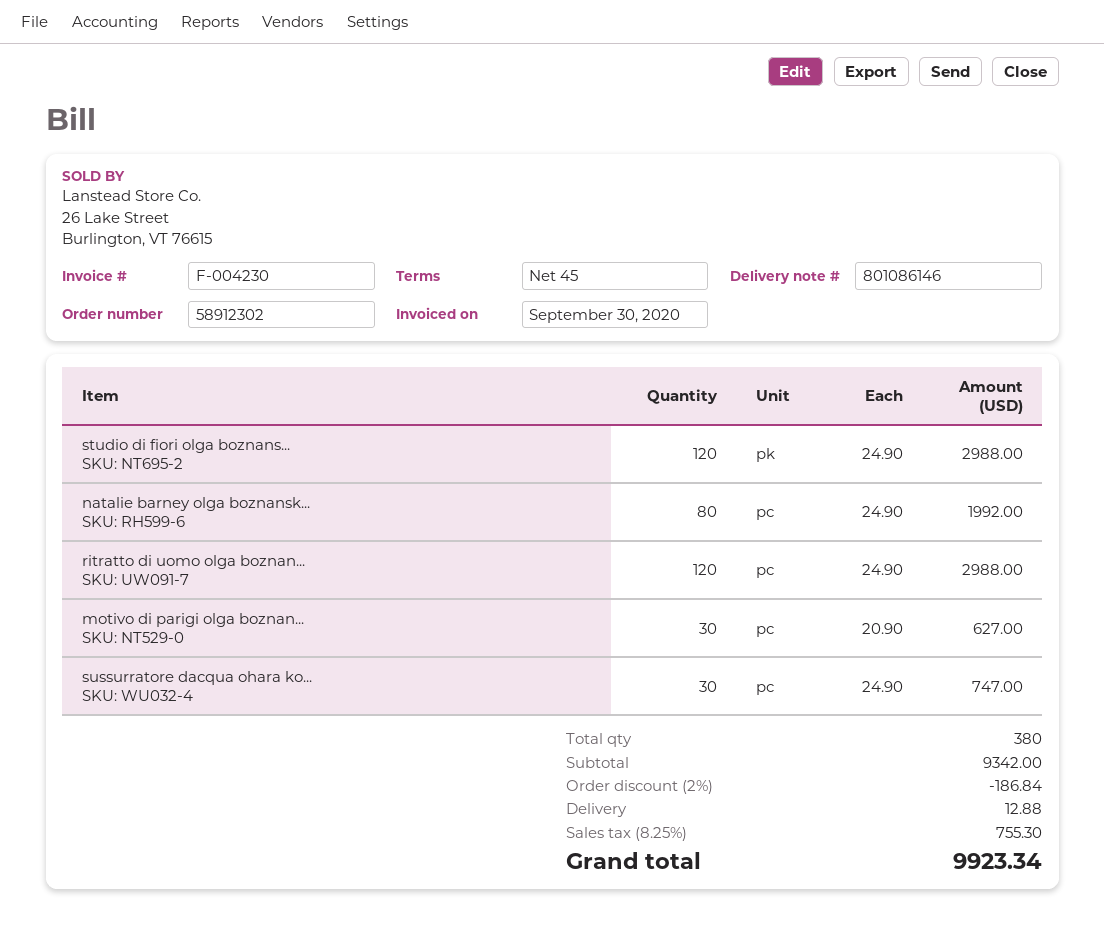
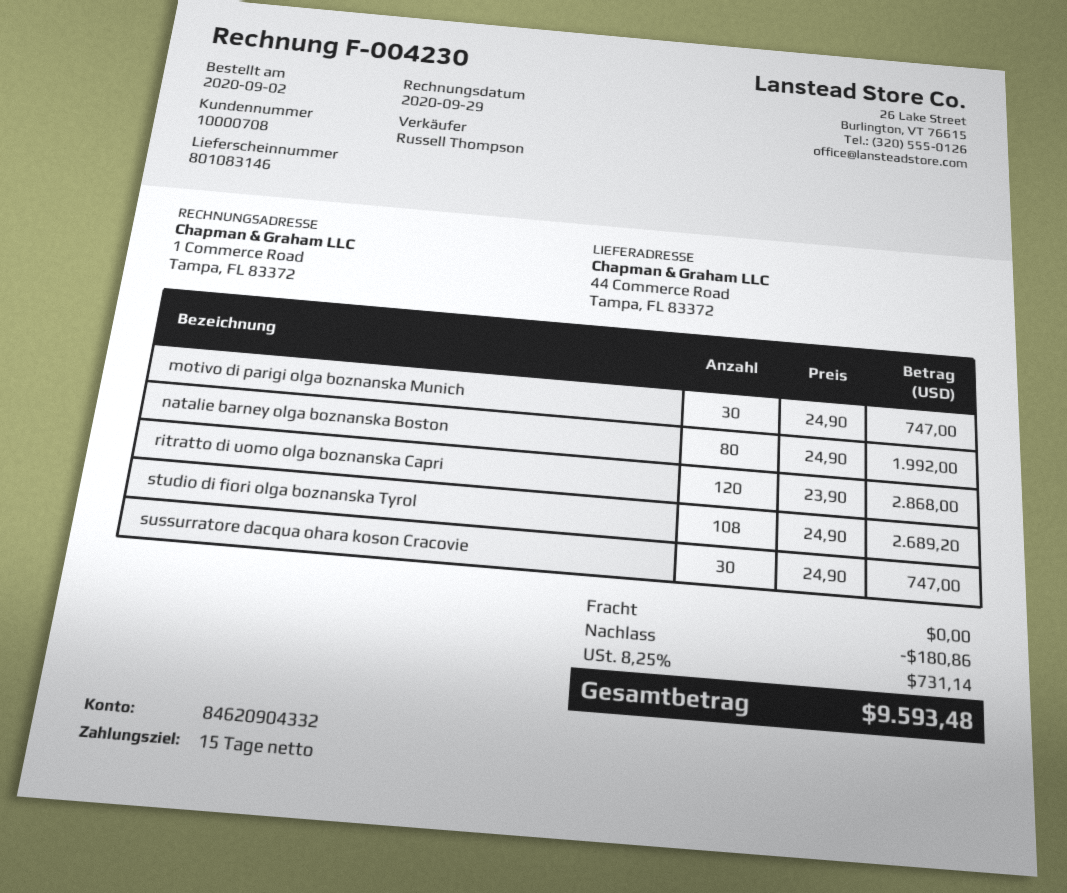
delivery note number: 801086146 -> 801083146
invoice date: 2020-09-30 -> 2020-09-29
payment terms: 45 days -> 15 days
studio di fiori olga boznans...: 120 x 24.90 = 2988.00 -> 108 x 24.90 = 2689.20
ritratto di uomo olga boznan...: 120 x 24.90 = 2988.00 -> 120 x 23.90 = 2868.00
motivo di parigi olga boznan...: 30 x 20.90 = 627.00 -> 30 x 24.90 = 747.00
discount: 186.84 -> 180.86
shipping: 12.88 -> 0.00
tax: 8.25% = 755.30 -> 8.25% = 731.14
total: 9923.34 -> 9593.48

